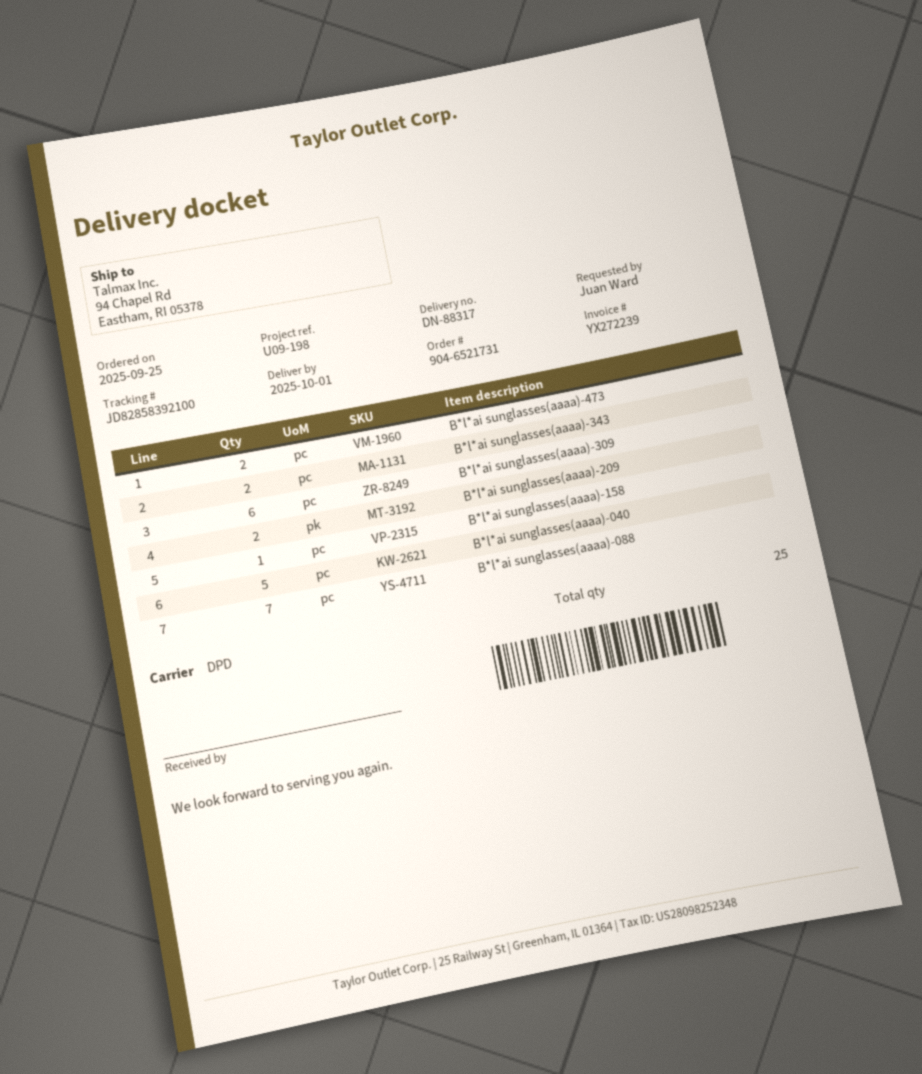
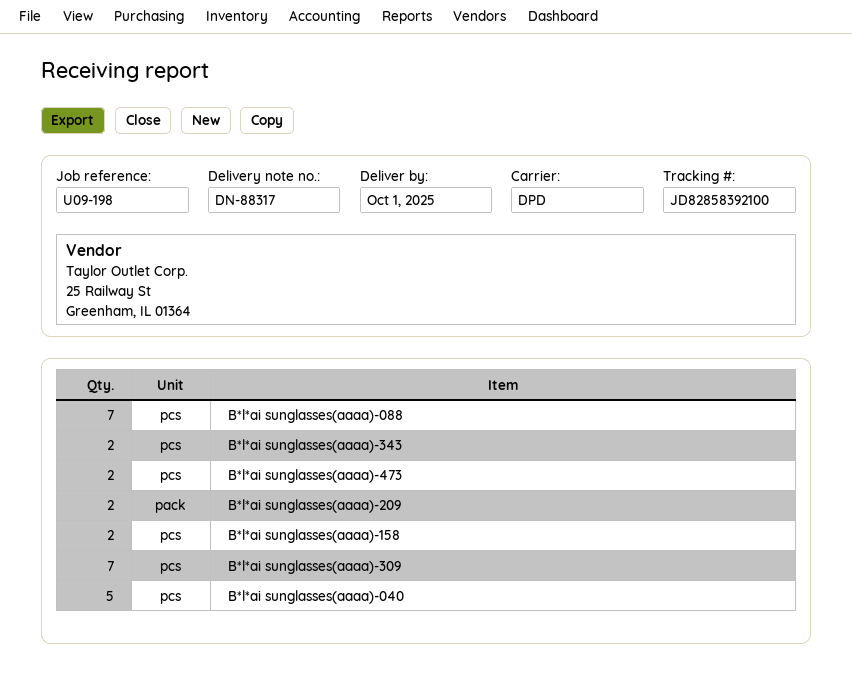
B*l*ai sunglasses(aaaa)-309: 6 -> 7
B*l*ai sunglasses(aaaa)-158: 1 -> 2

